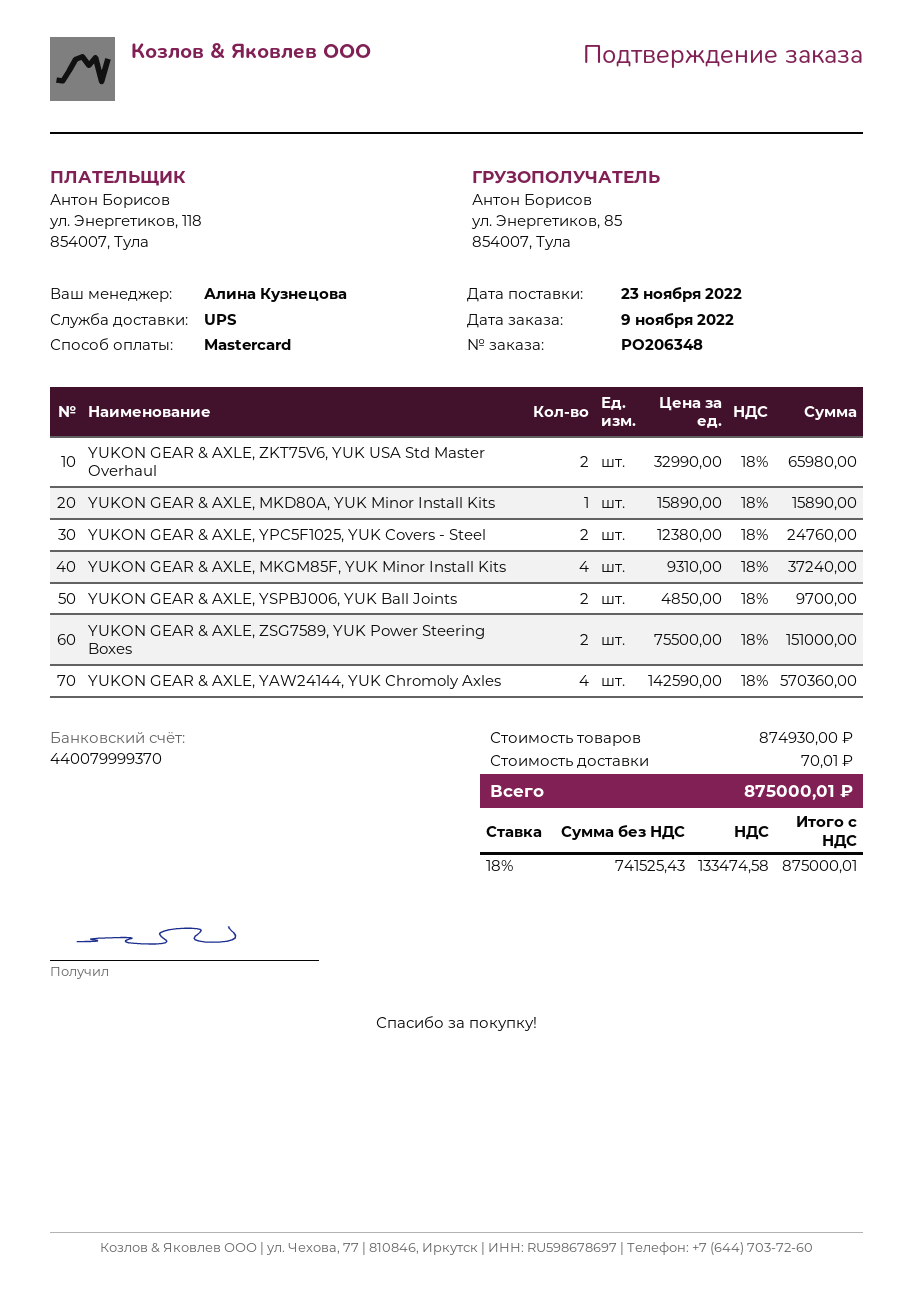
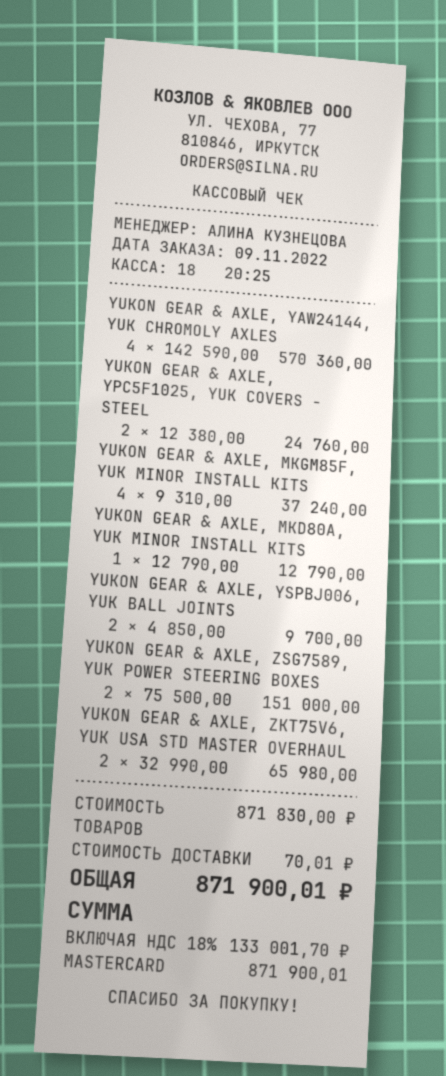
YUKON GEAR & AXLE, MKD80A, YUK Minor Install Kits: 1 x 15890.00 = 15890.00 -> 1 x 12790.00 = 12790.00
subtotal: 874930.00 -> 871830.00
tax: 18% = 133474.58 -> 18% = 133001.70
total: 875000.01 -> 871900.01

